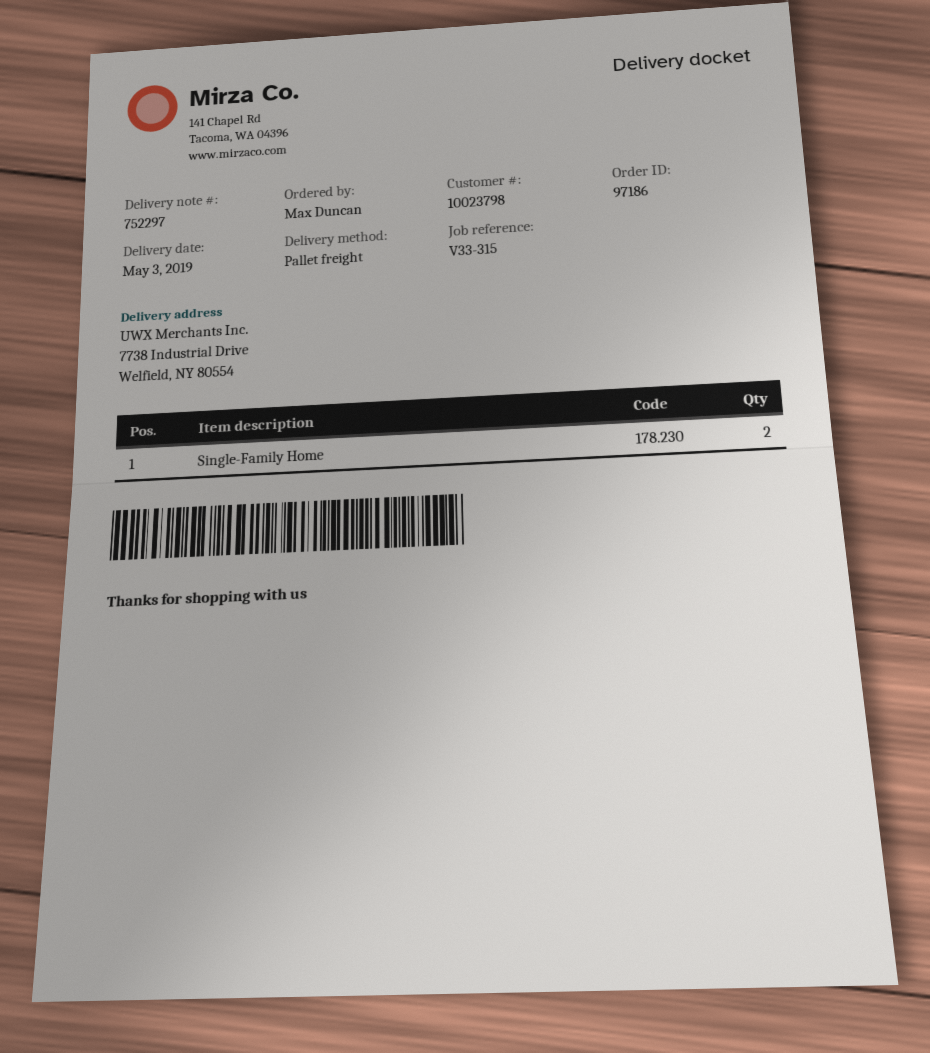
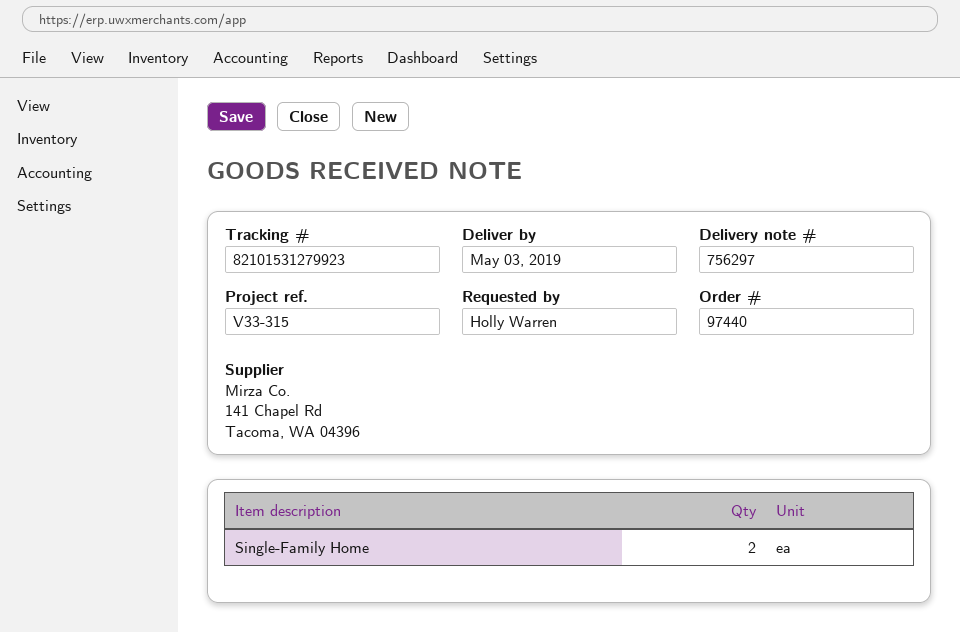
order number: 97186 -> 97440
delivery note number: 752297 -> 756297
ordered by: Max Duncan -> Holly Warren

